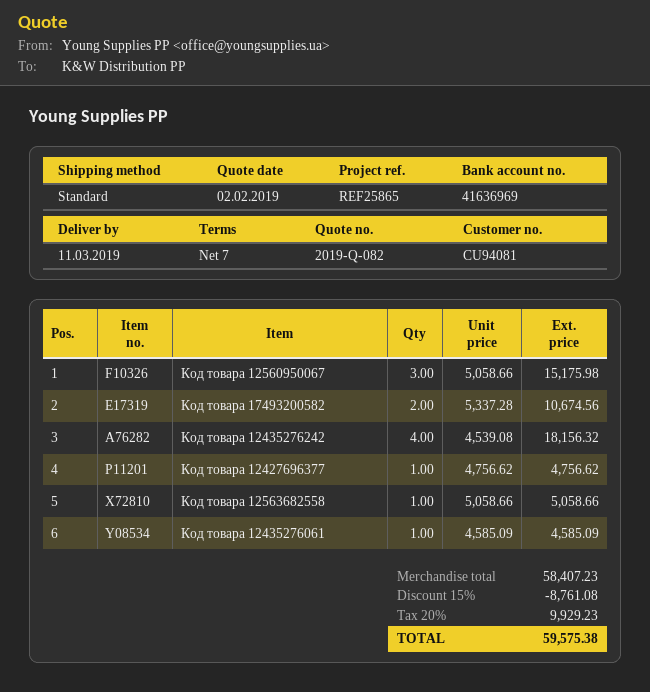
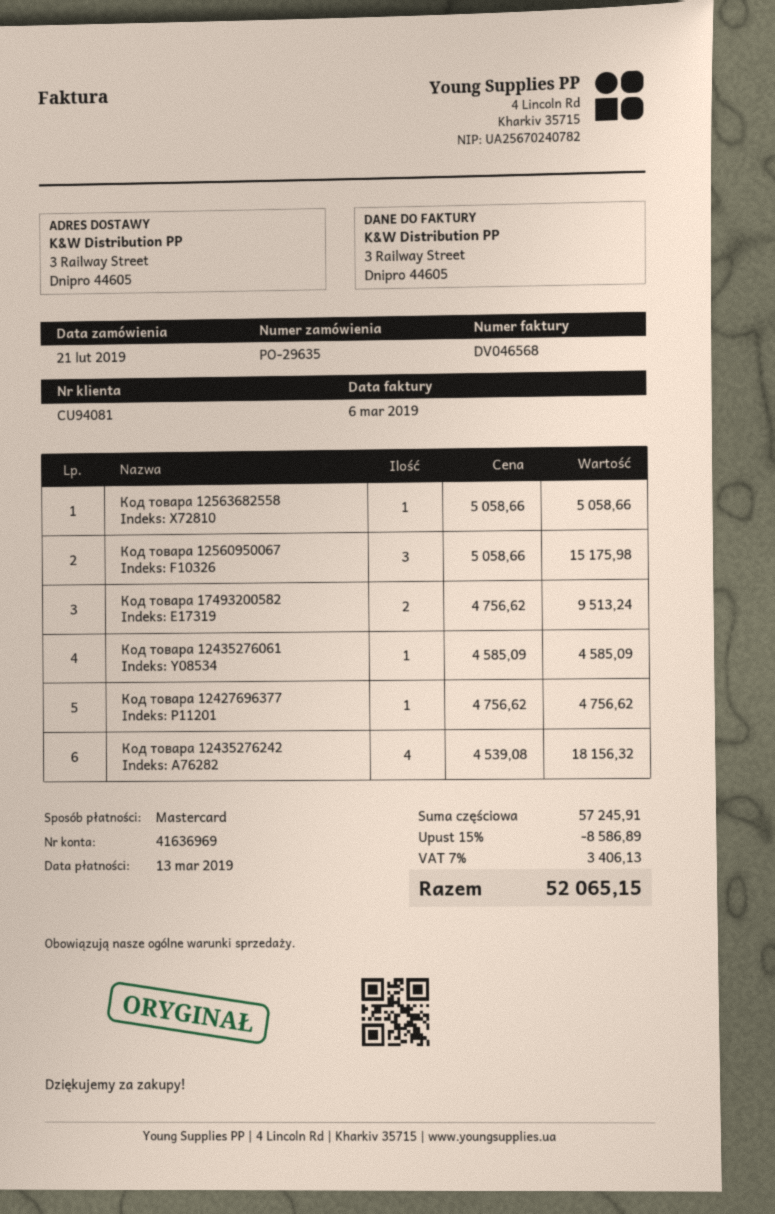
Код товара 17493200582: 2 x 5337.28 = 10674.56 -> 2 x 4756.62 = 9513.24
subtotal: 58407.23 -> 57245.91
discount: 15% = 8761.08 -> 15% = 8586.89
tax: 20% = 9929.23 -> 7% = 3406.13
total: 59575.38 -> 52065.15

